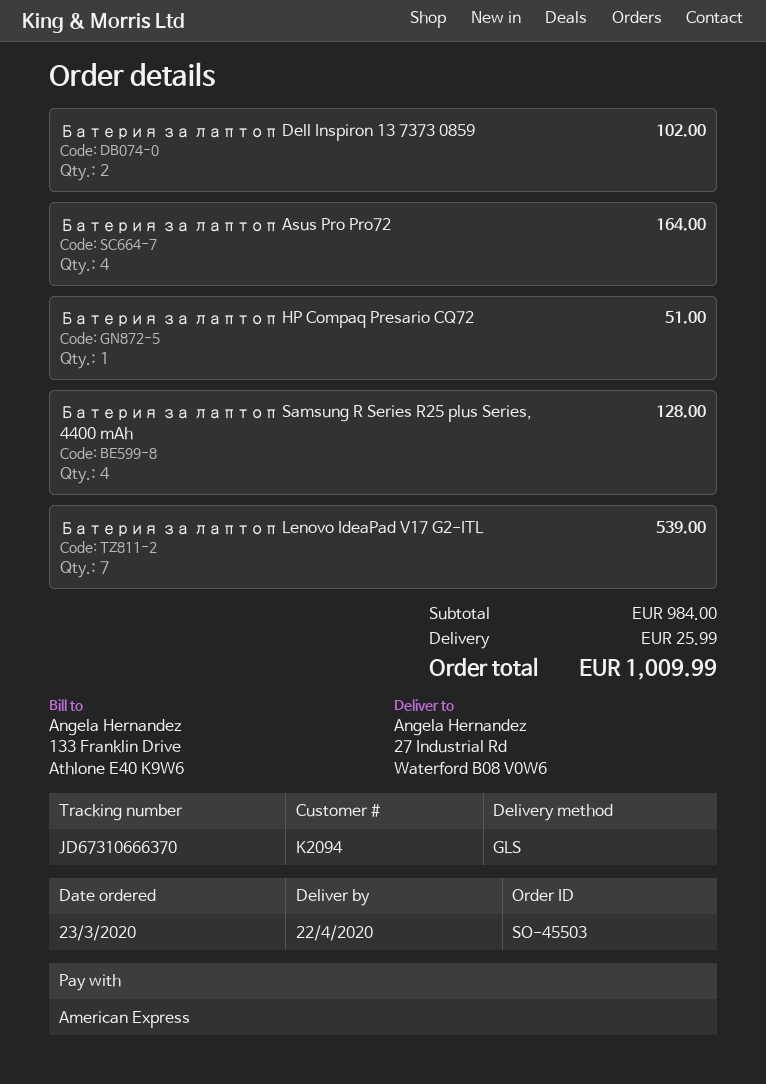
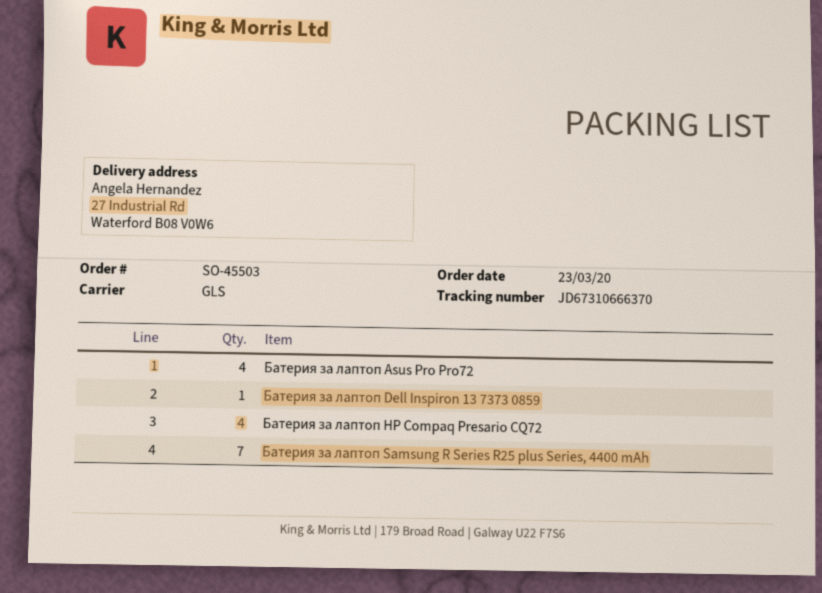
Батерия за лаптоп Dell Inspiron 13 7373 0859: 2 -> 1
Батерия за лаптоп HP Compaq Presario CQ72: 1 -> 4
Батерия за лаптоп Samsung R Series R25 plus Series, 4400 mAh: 4 -> 7
Батерия за лаптоп Lenovo IdeaPad V17 G2-ITL: 7 -> none

